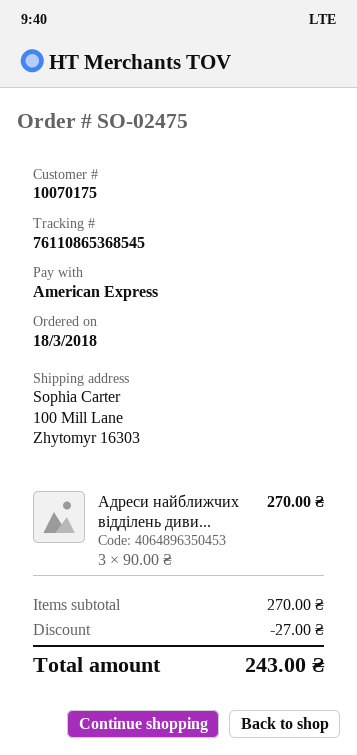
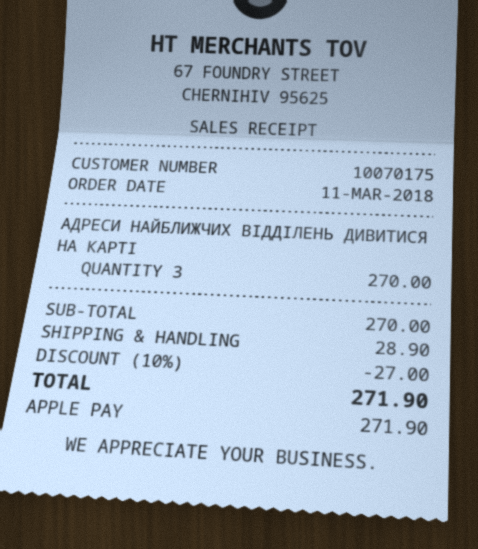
order date: 2018-03-18 -> 2018-03-11
payment method: American Express -> Apple Pay
shipping: none -> 28.90
total: 243.00 -> 271.90

